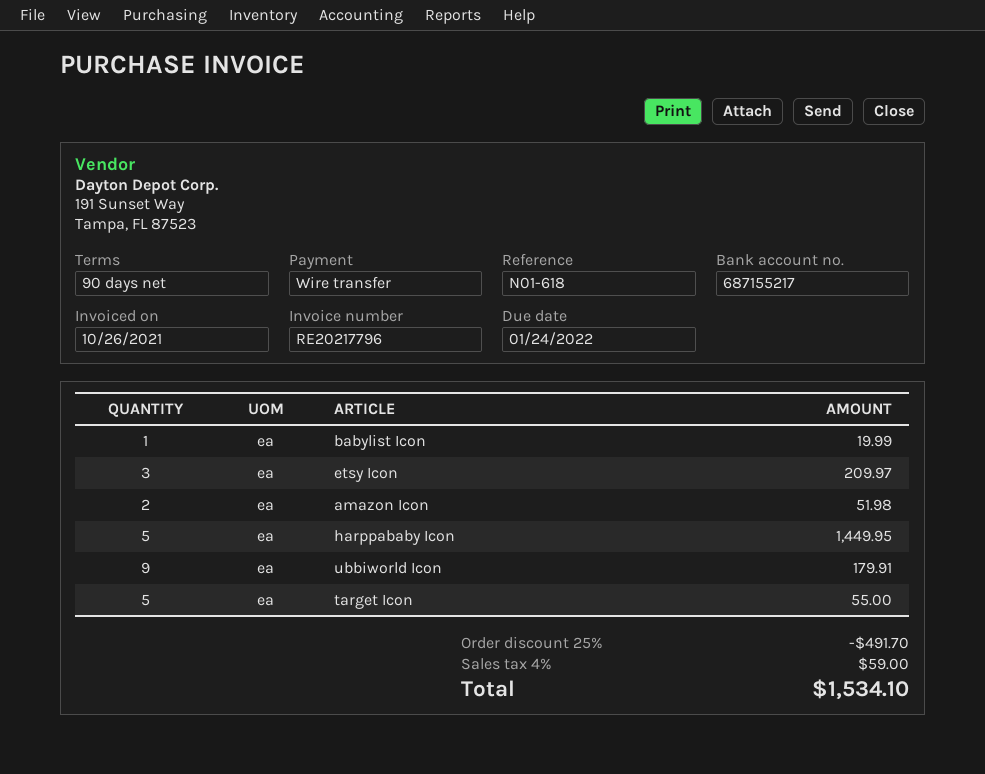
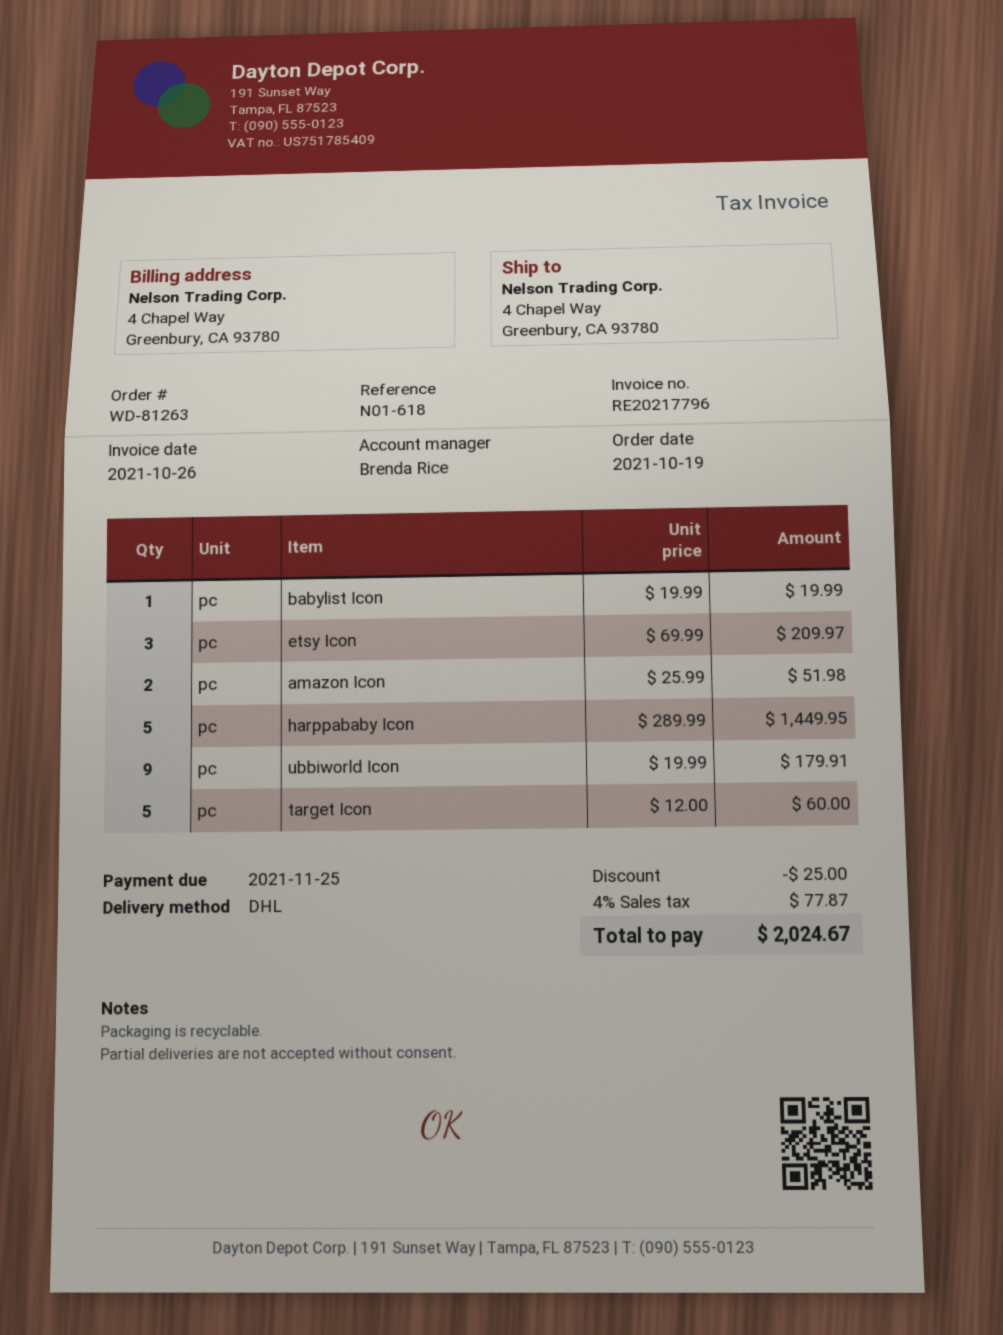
due date: 2022-01-24 -> 2021-11-25
target Icon: 5 for 55.00 -> 5 for 60.00
discount: 491.70 -> 25.00
tax: 4% = 59.00 -> 4% = 77.87
total: 1534.10 -> 2024.67

